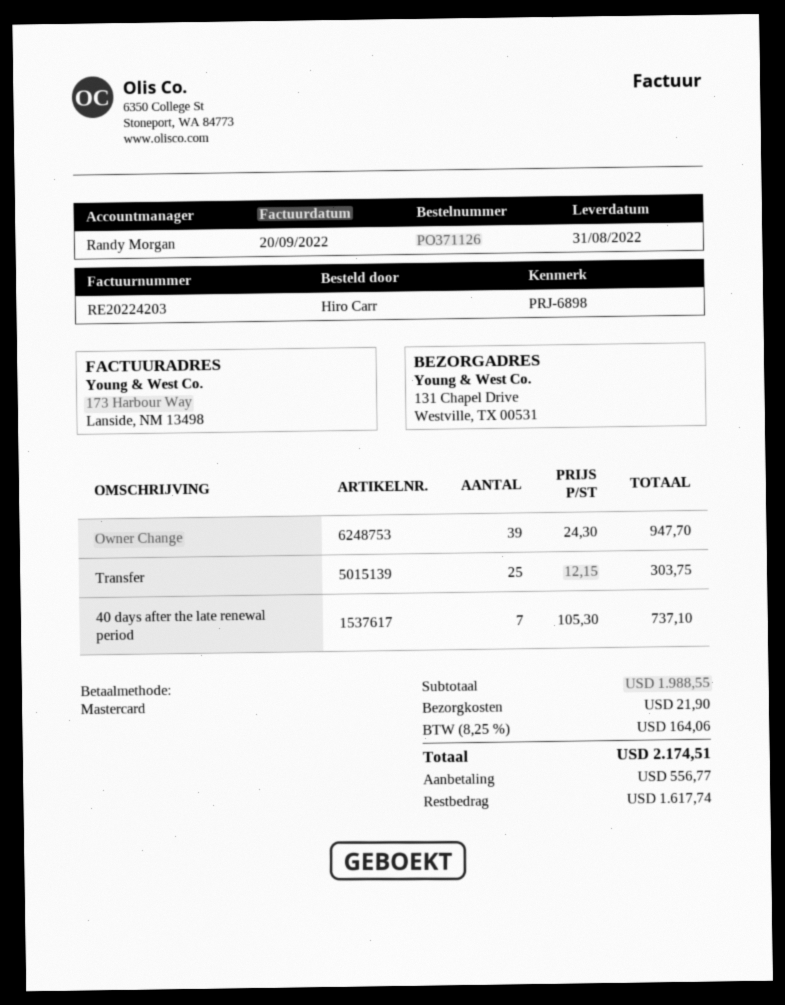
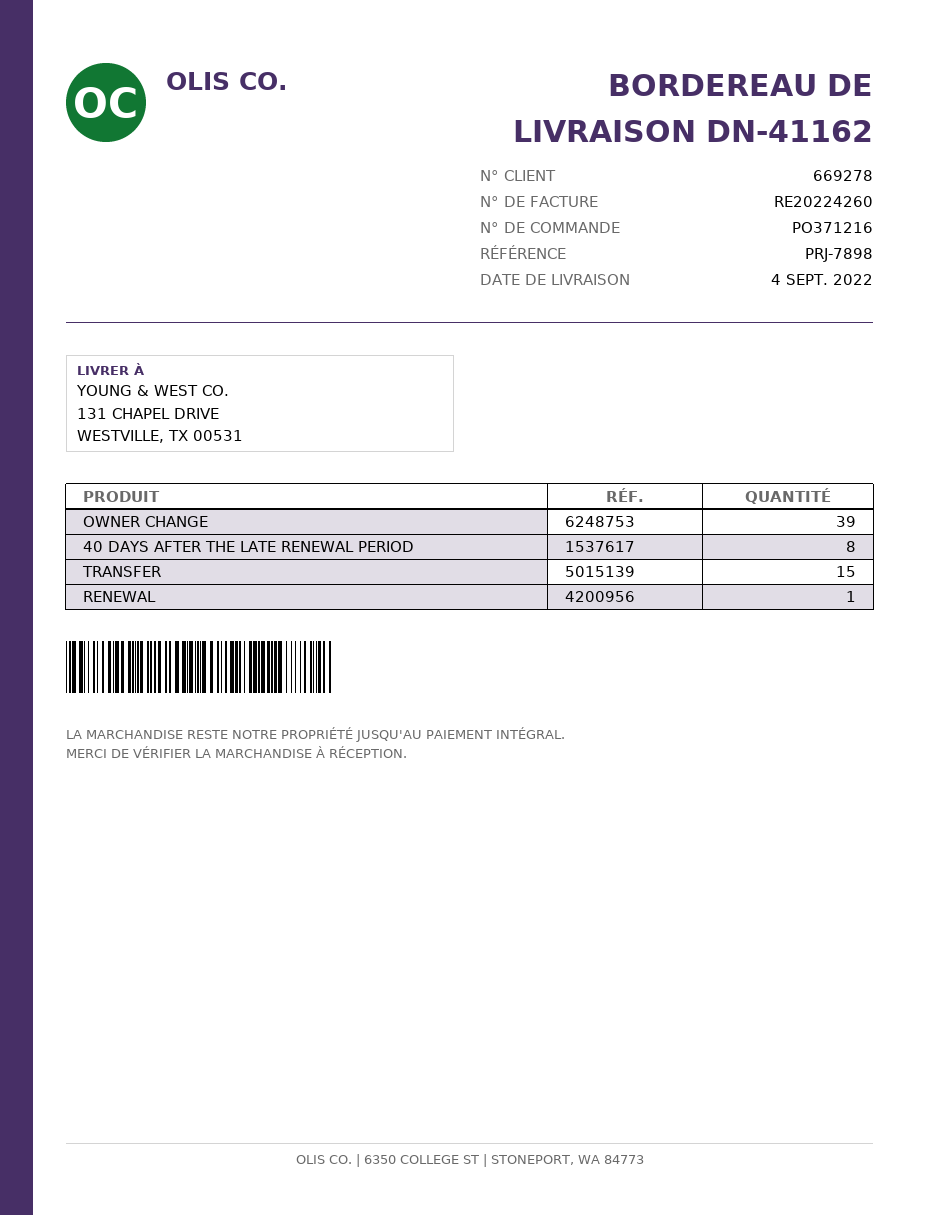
order number: PO371126 -> PO371216
delivery date: 2022-08-31 -> 2022-09-04
invoice number: RE20224203 -> RE20224260
reference: PRJ-6898 -> PRJ-7898
Transfer: 25 -> 15
40 days after the late renewal period: 7 -> 8
RENEWAL: none -> 1

